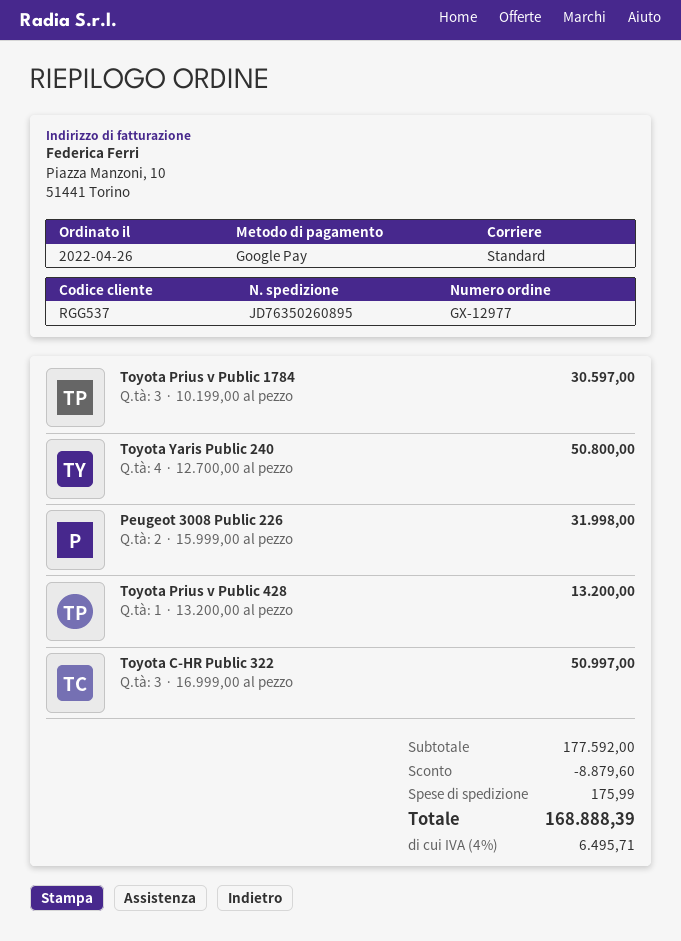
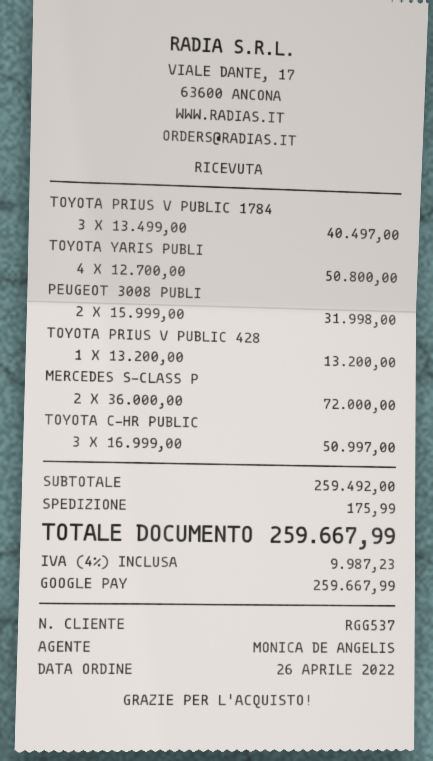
Toyota Prius v Public 1784: 3 x 10199.00 = 30597.00 -> 3 x 13499.00 = 40497.00
MERCEDES S-CLASS P: none -> 2 x 36000.00 = 72000.00
subtotal: 177592.00 -> 259492.00
discount: 8879.60 -> none
tax: 4% = 6495.71 -> 4% = 9987.23
total: 168888.39 -> 259667.99

